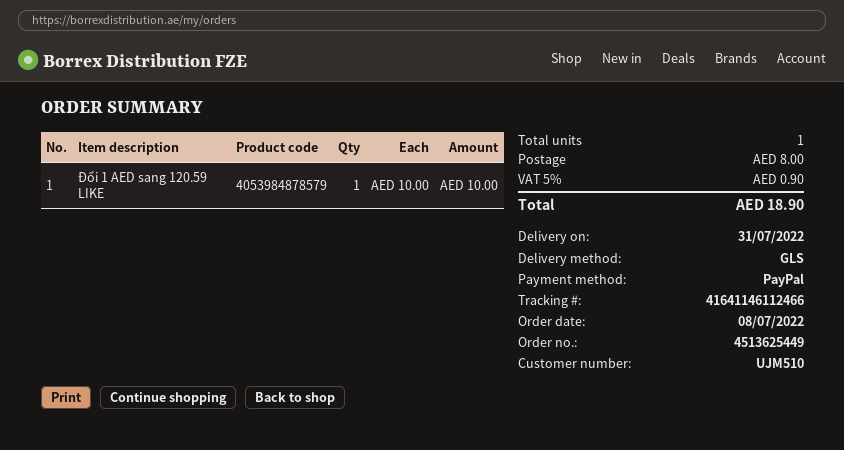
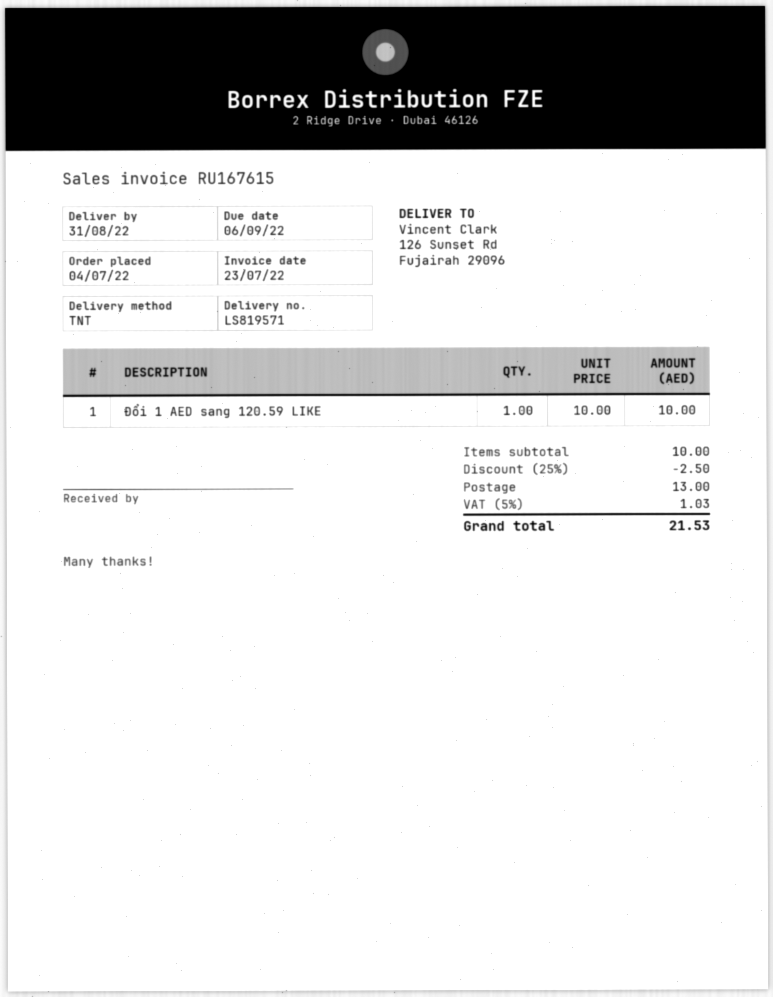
order date: 2022-07-08 -> 2022-07-04
delivery date: 2022-07-31 -> 2022-08-31
shipping method: GLS -> TNT
discount: none -> 25% = 2.50
shipping: 8.00 -> 13.00
tax: 5% = 0.90 -> 5% = 1.03
total: 18.90 -> 21.53

